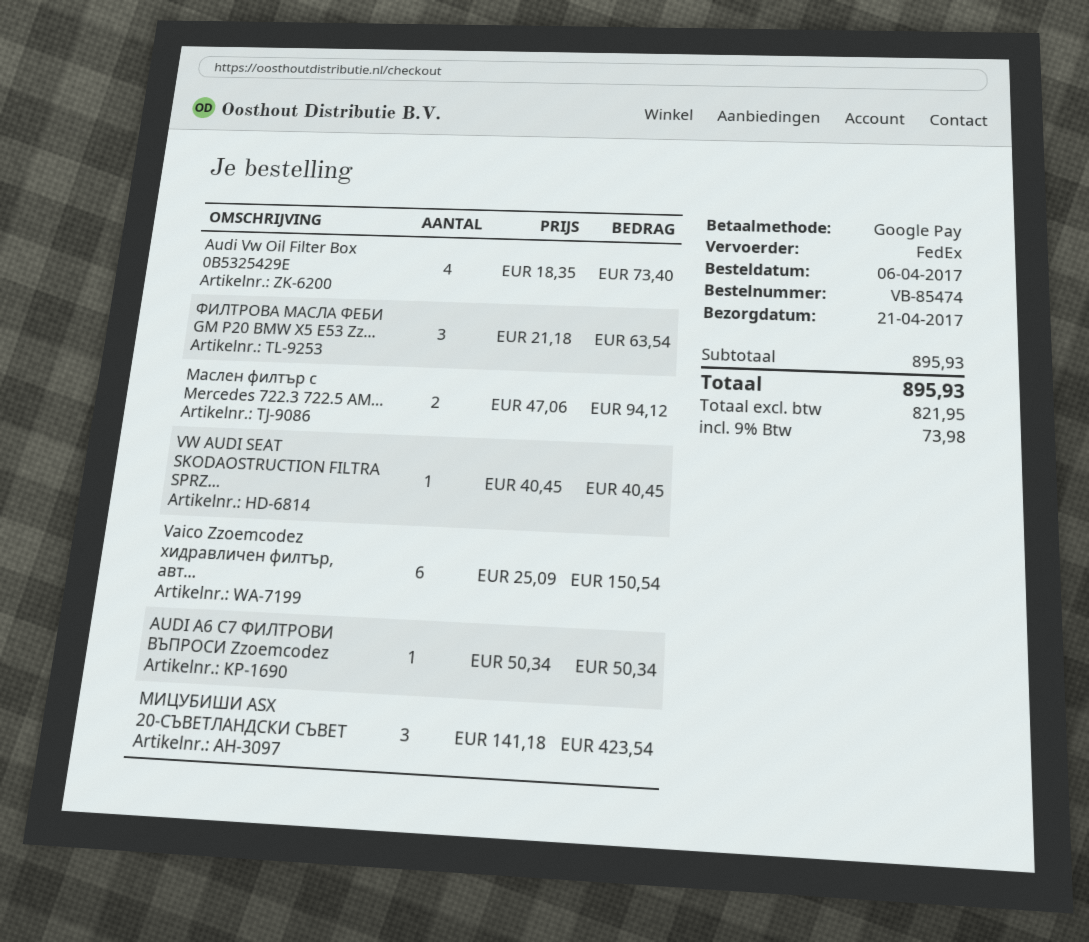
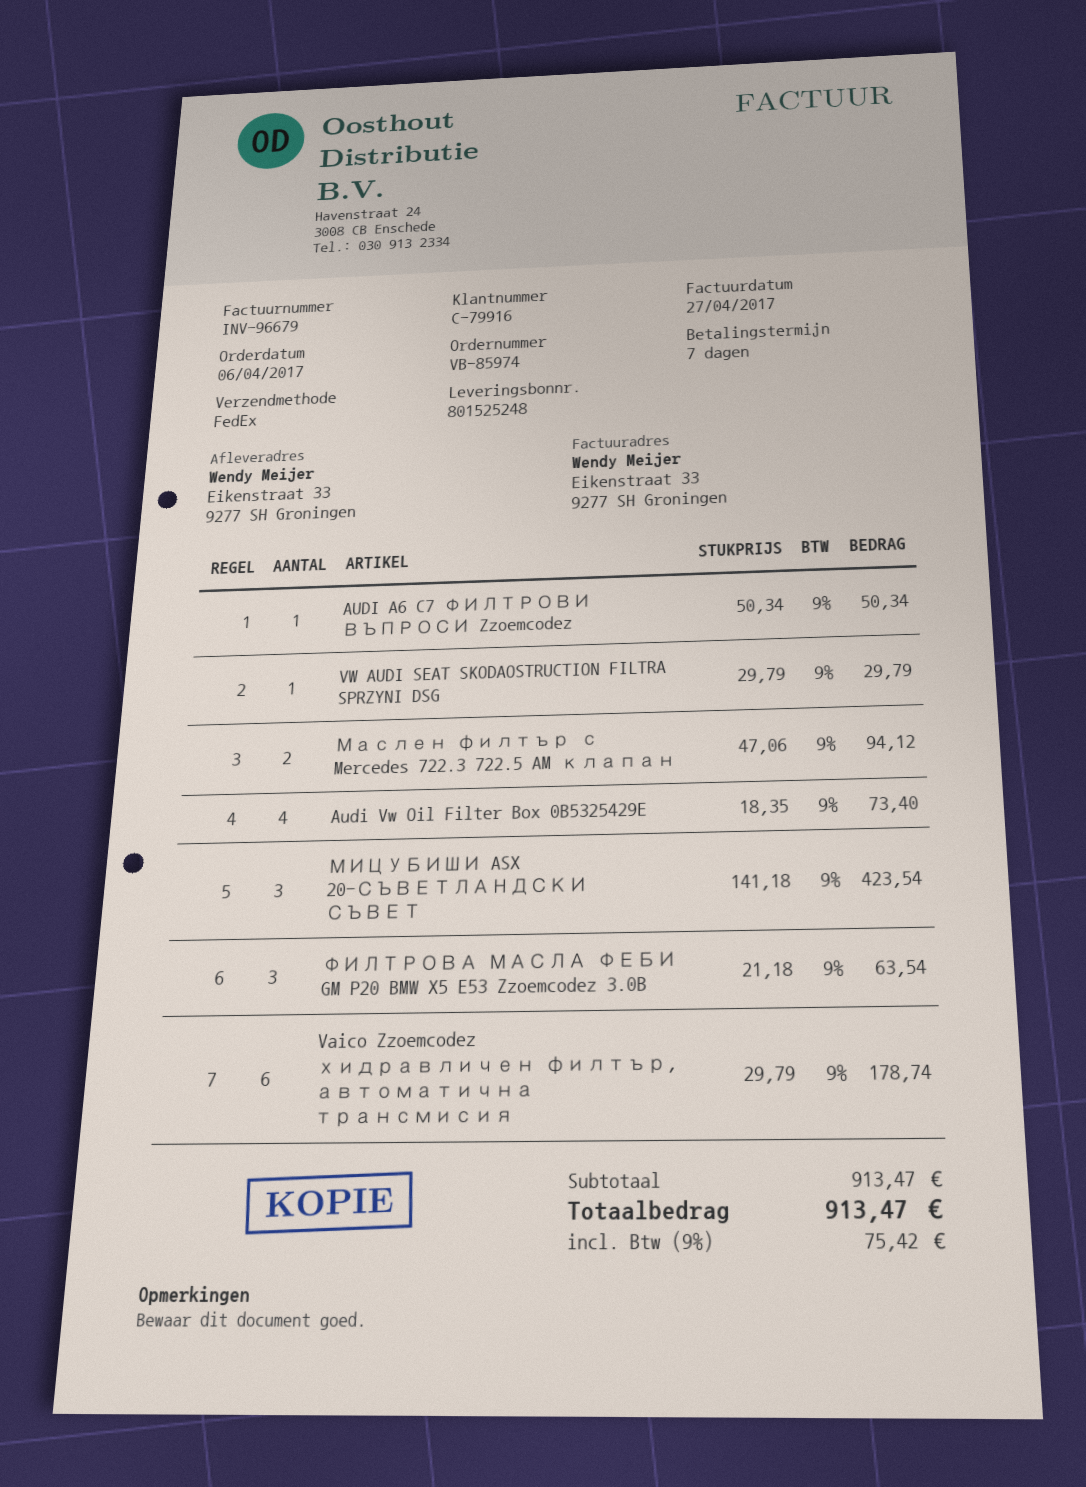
order number: VB-85474 -> VB-85974
VW AUDI SEAT SKODAOSTRUCTION FILTRA SPRZ...: 1 x 40.45 = 40.45 -> 1 x 29.79 = 29.79
Vaico Zzoemcodez хидравличен филтър, авт...: 6 x 25.09 = 150.54 -> 6 x 29.79 = 178.74
subtotal: 895.93 -> 913.47
tax: 9% = 73.98 -> 9% = 75.42
total: 895.93 -> 913.47

